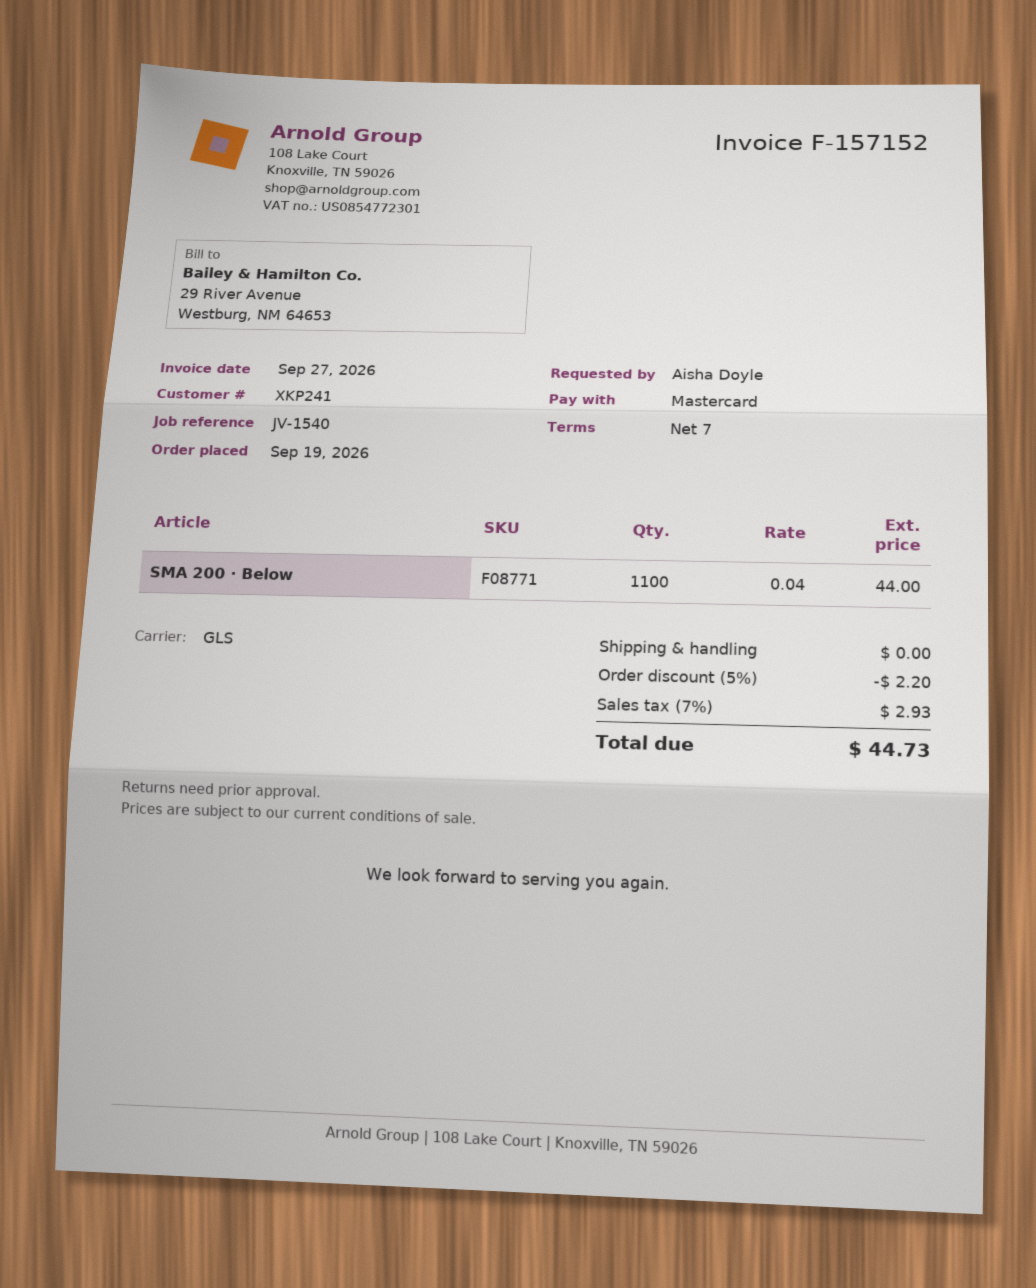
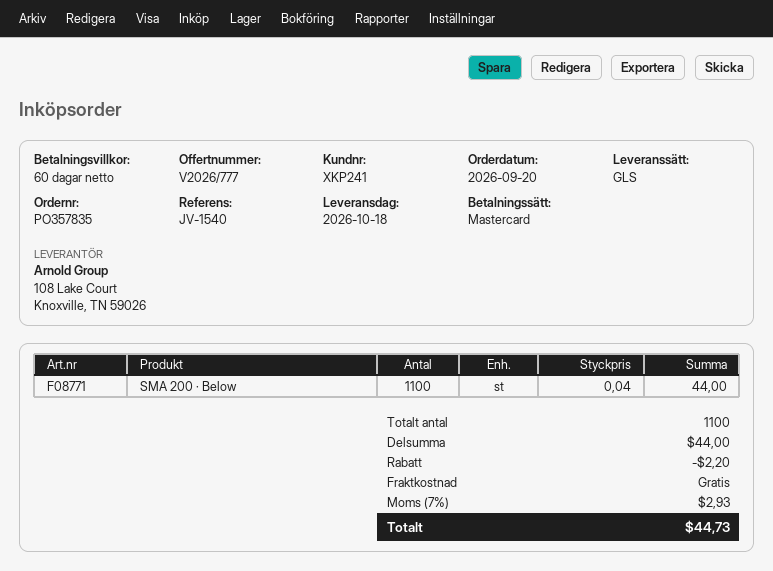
order date: 2026-09-19 -> 2026-09-20
payment terms: 7 days -> 60 days

